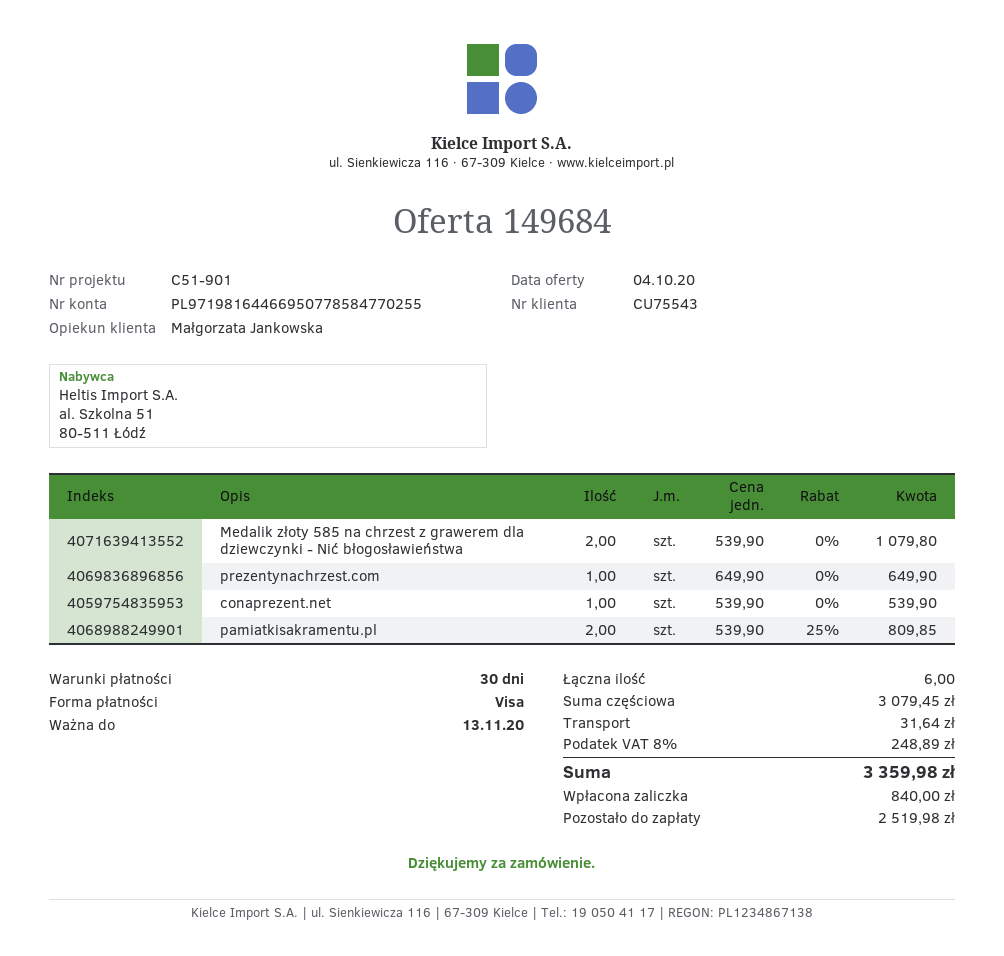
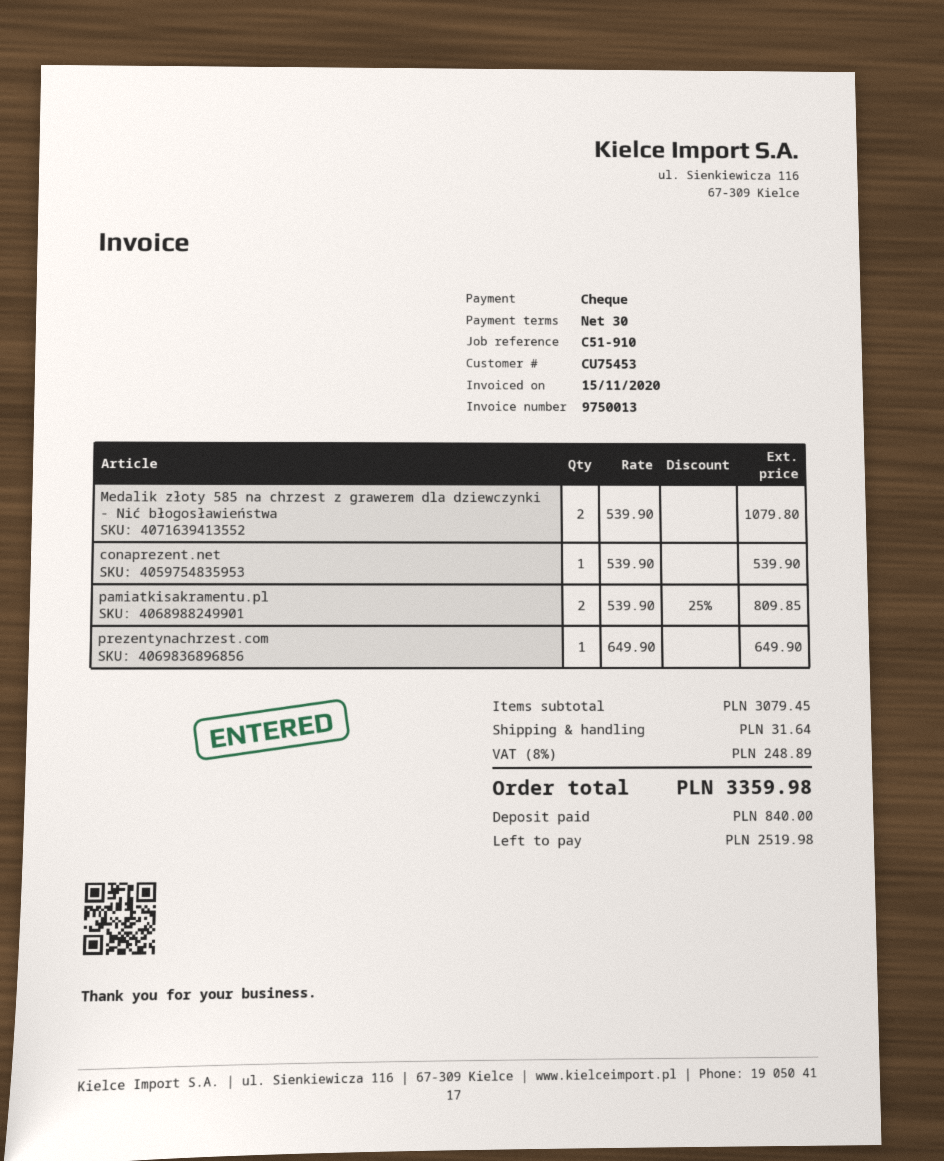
customer number: CU75543 -> CU75453
reference: C51-901 -> C51-910
payment method: Visa -> cheque

